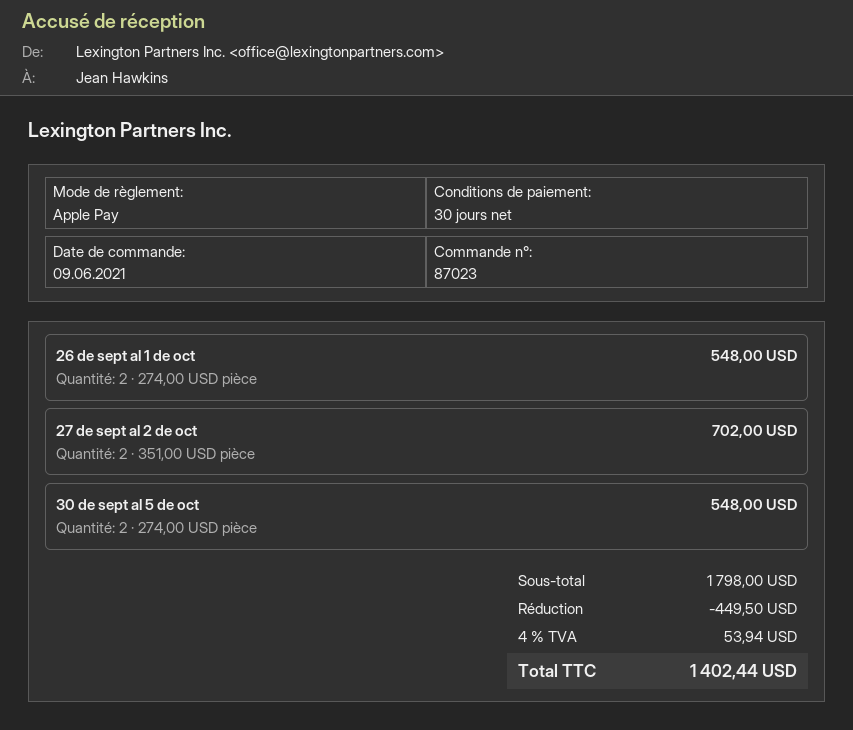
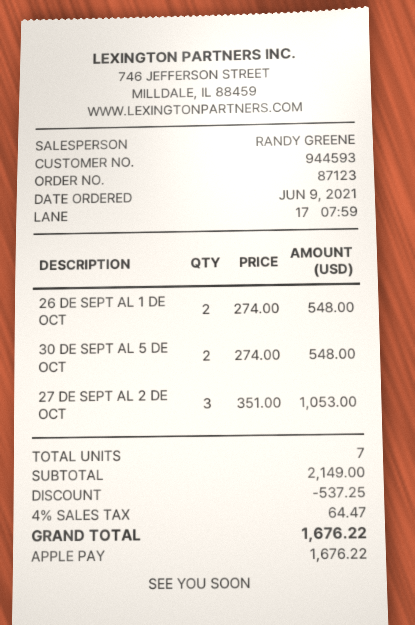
order number: 87023 -> 87123
27 de sept al 2 de oct: 2 x 351.00 = 702.00 -> 3 x 351.00 = 1053.00
subtotal: 1798.00 -> 2149.00
discount: 449.50 -> 537.25
tax: 4% = 53.94 -> 4% = 64.47
total: 1402.44 -> 1676.22

